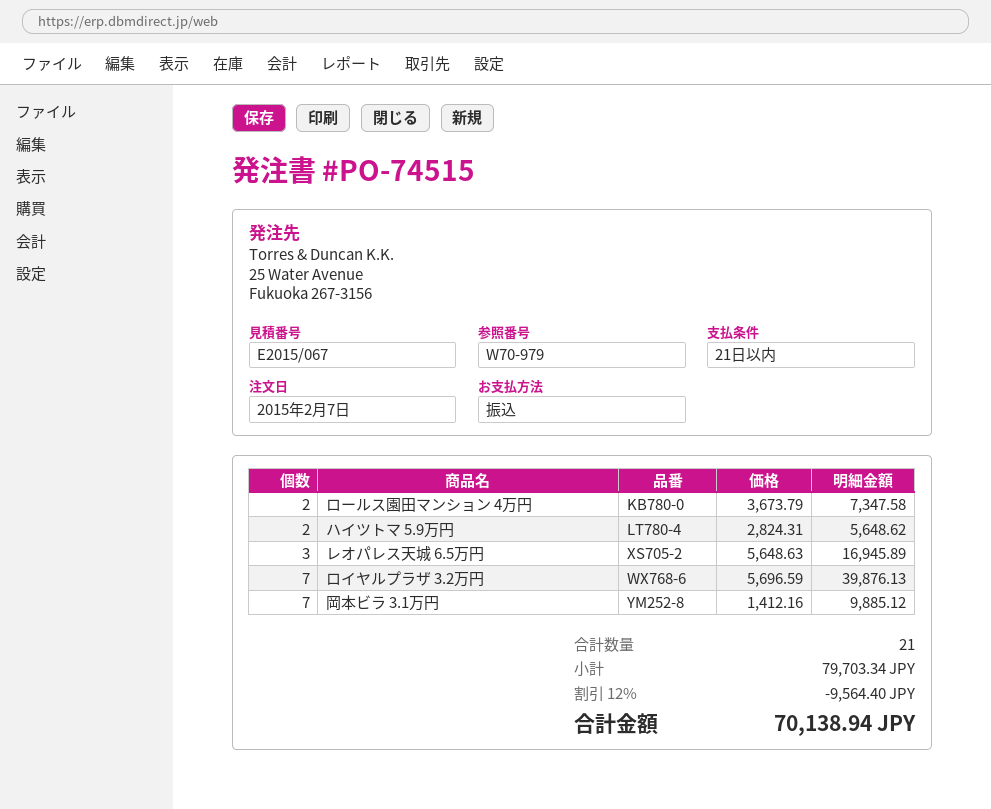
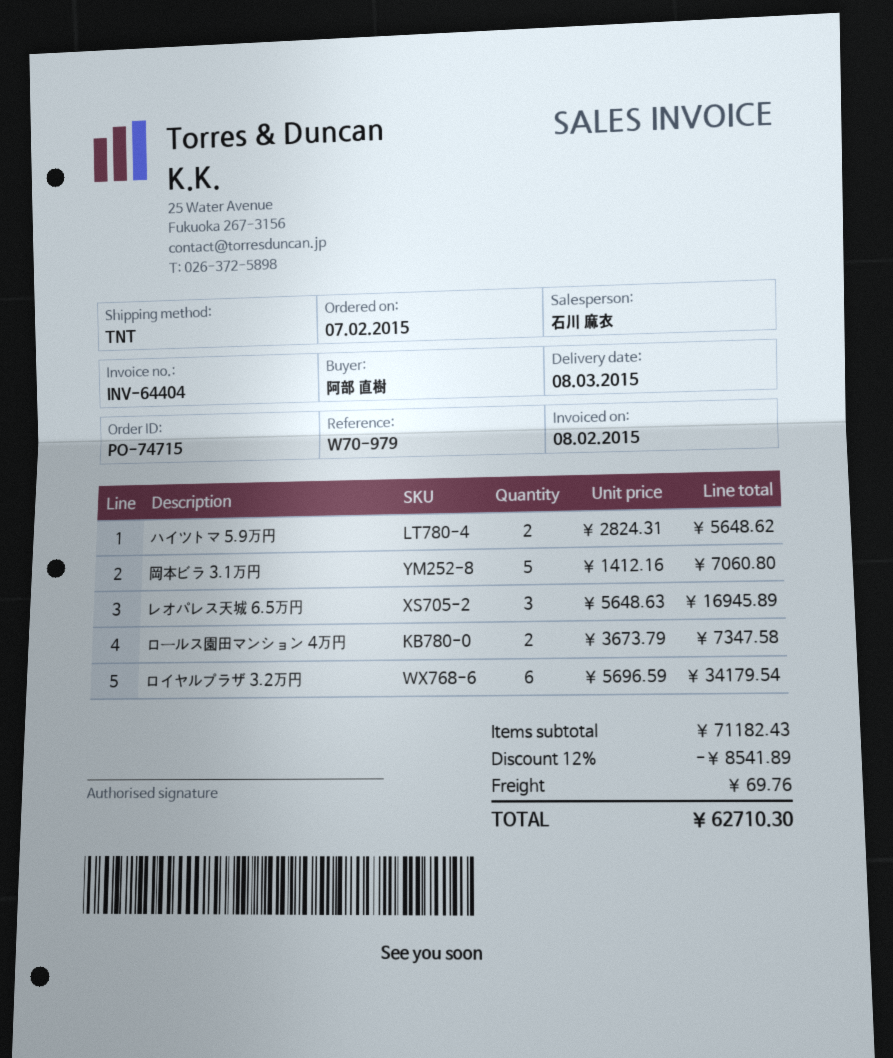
order number: PO-74515 -> PO-74715
ロイヤルプラザ 3.2万円: 7 x 5696.59 = 39876.13 -> 6 x 5696.59 = 34179.54
岡本ビラ 3.1万円: 7 x 1412.16 = 9885.12 -> 5 x 1412.16 = 7060.80
subtotal: 79703.34 -> 71182.43
discount: 12% = 9564.40 -> 12% = 8541.89
shipping: none -> 69.76
total: 70138.94 -> 62710.30

